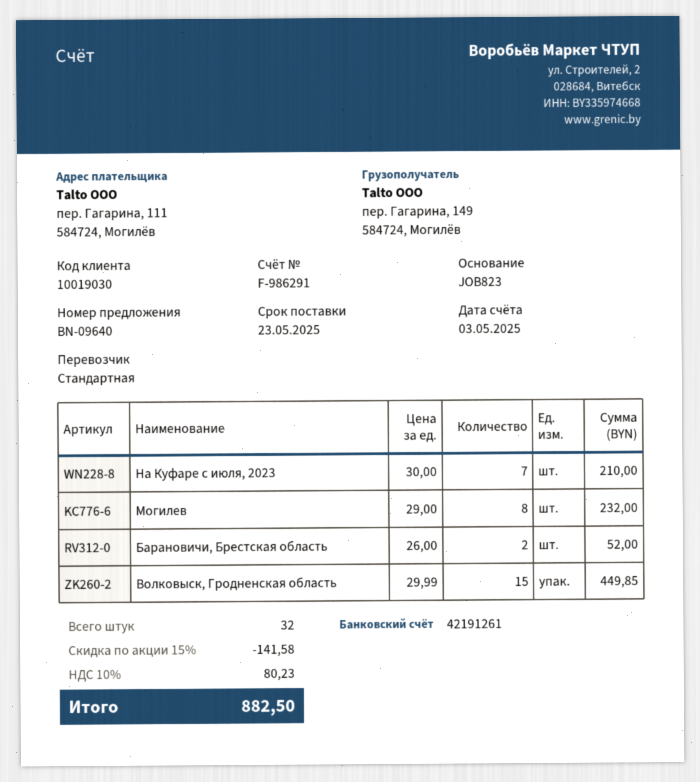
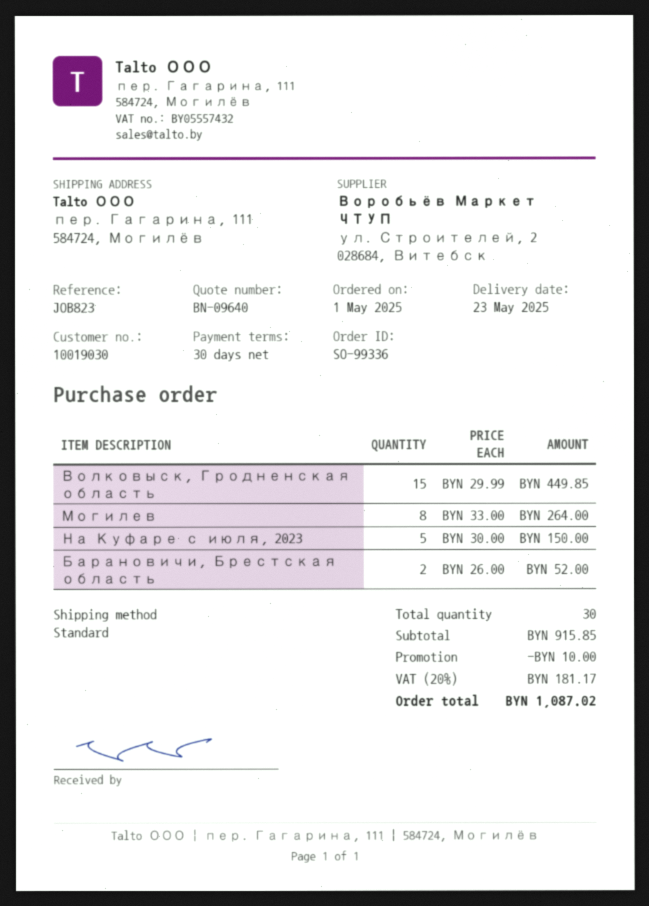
ship to: пер. Гагарина, 149, 584724, Могилёв -> пер. Гагарина, 111, 584724, Могилёв
На Куфаре с июля, 2023: 7 x 30.00 = 210.00 -> 5 x 30.00 = 150.00
Могилев: 8 x 29.00 = 232.00 -> 8 x 33.00 = 264.00
total quantity: 32 -> 30
discount: 141.58 -> 10.00
tax: 10% = 80.23 -> 20% = 181.17
total: 882.50 -> 1087.02

